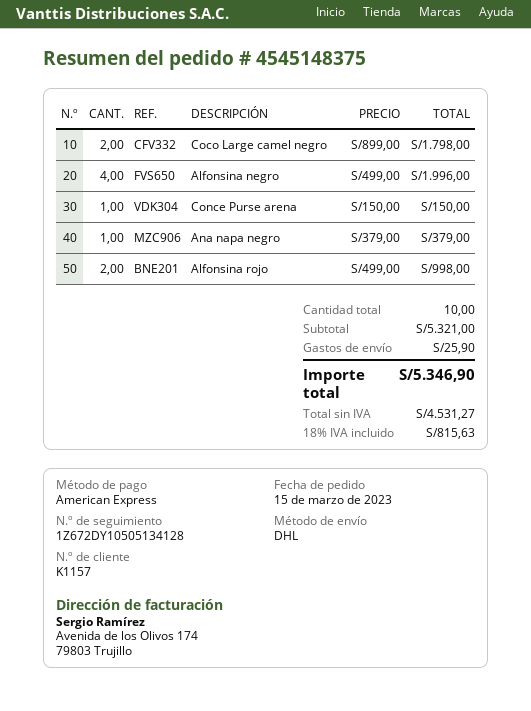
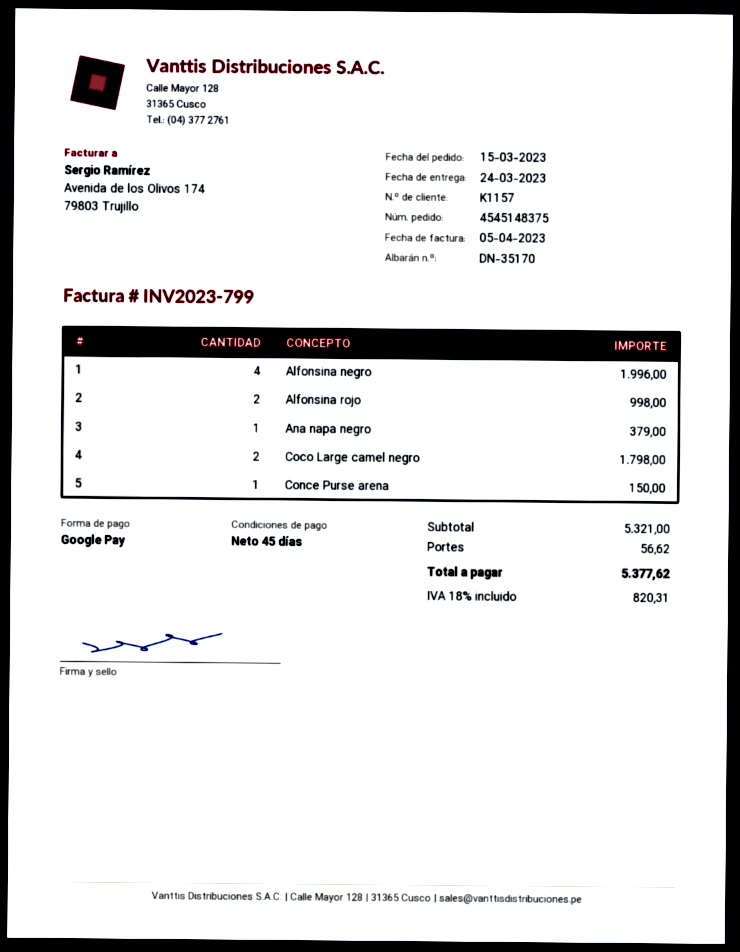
payment method: American Express -> Google Pay
shipping: 25.90 -> 56.62
tax: 18% = 815.63 -> 18% = 820.31
total: 5346.90 -> 5377.62

